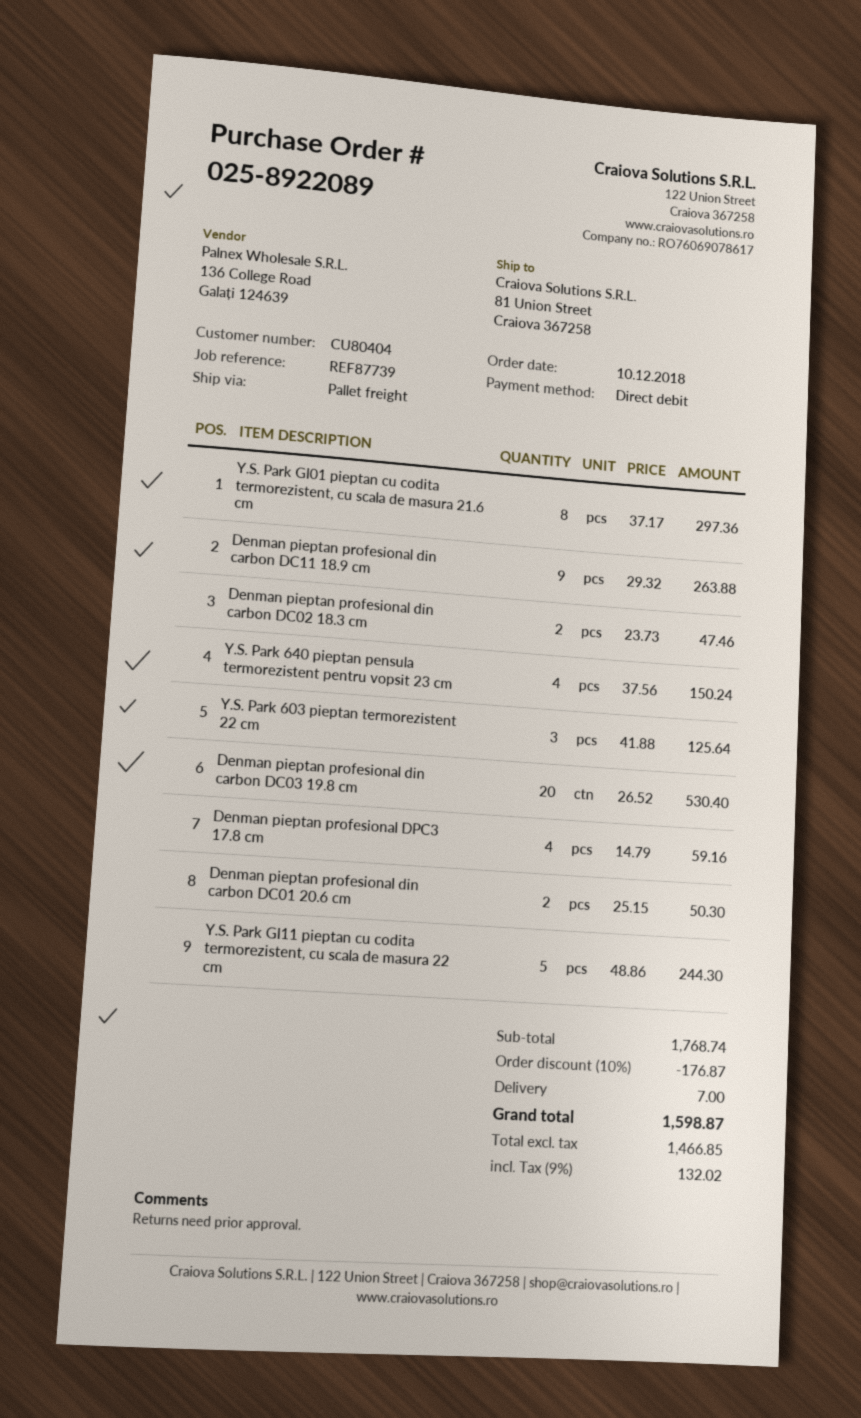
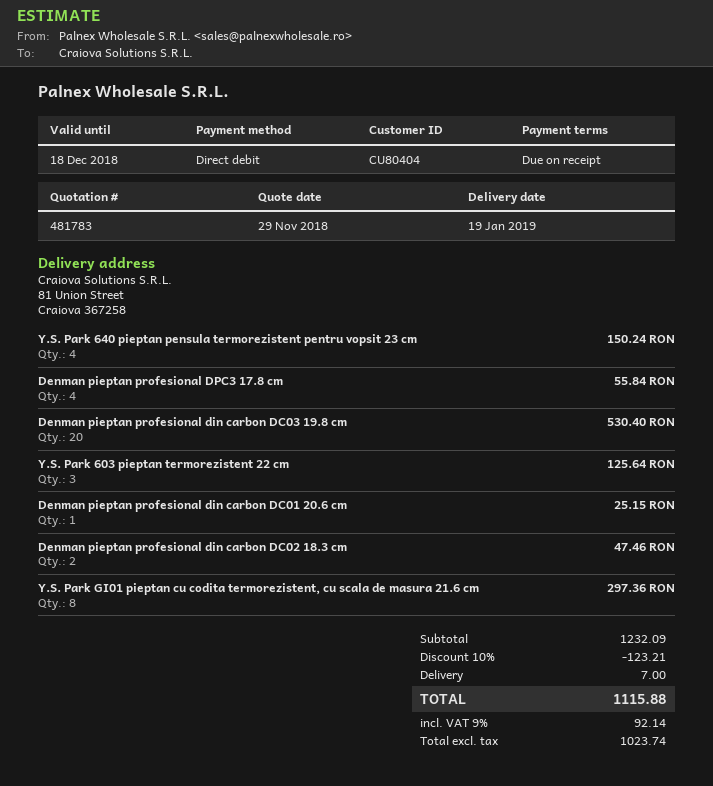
Denman pieptan profesional din carbon DC11 18.9 cm: 9 for 263.88 -> none
Denman pieptan profesional DPC3 17.8 cm: 4 for 59.16 -> 4 for 55.84
Denman pieptan profesional din carbon DC01 20.6 cm: 2 for 50.30 -> 1 for 25.15
Y.S. Park GI11 pieptan cu codita termorezistent, cu scala de masura 22 cm: 5 for 244.30 -> none
subtotal: 1768.74 -> 1232.09
discount: 10% = 176.87 -> 10% = 123.21
net: 1466.85 -> 1023.74
tax: 9% = 132.02 -> 9% = 92.14
total: 1598.87 -> 1115.88

